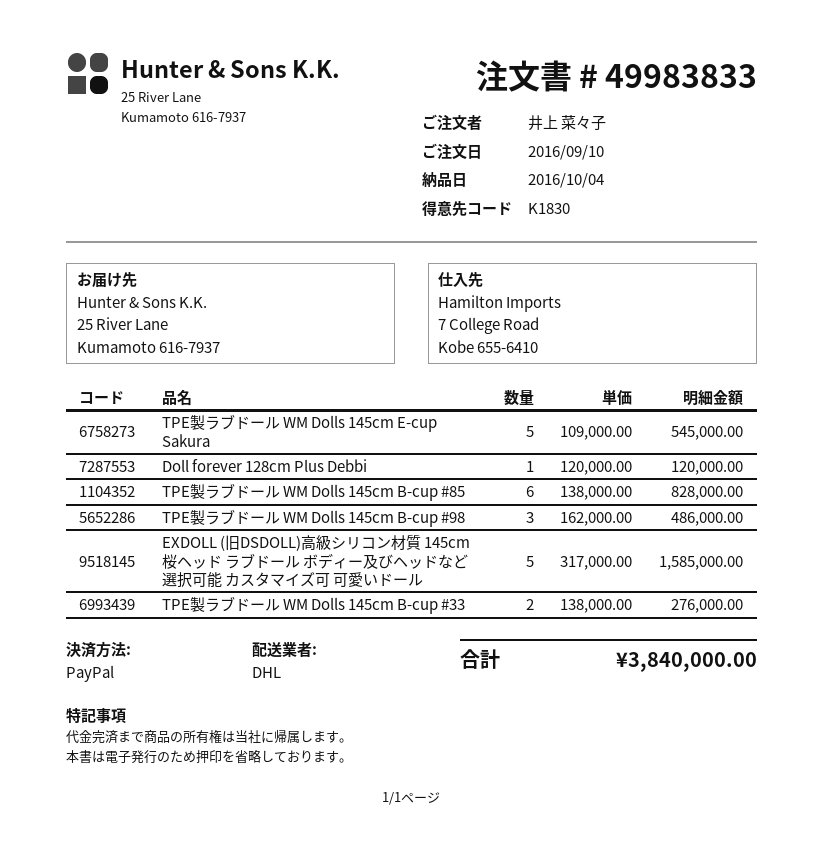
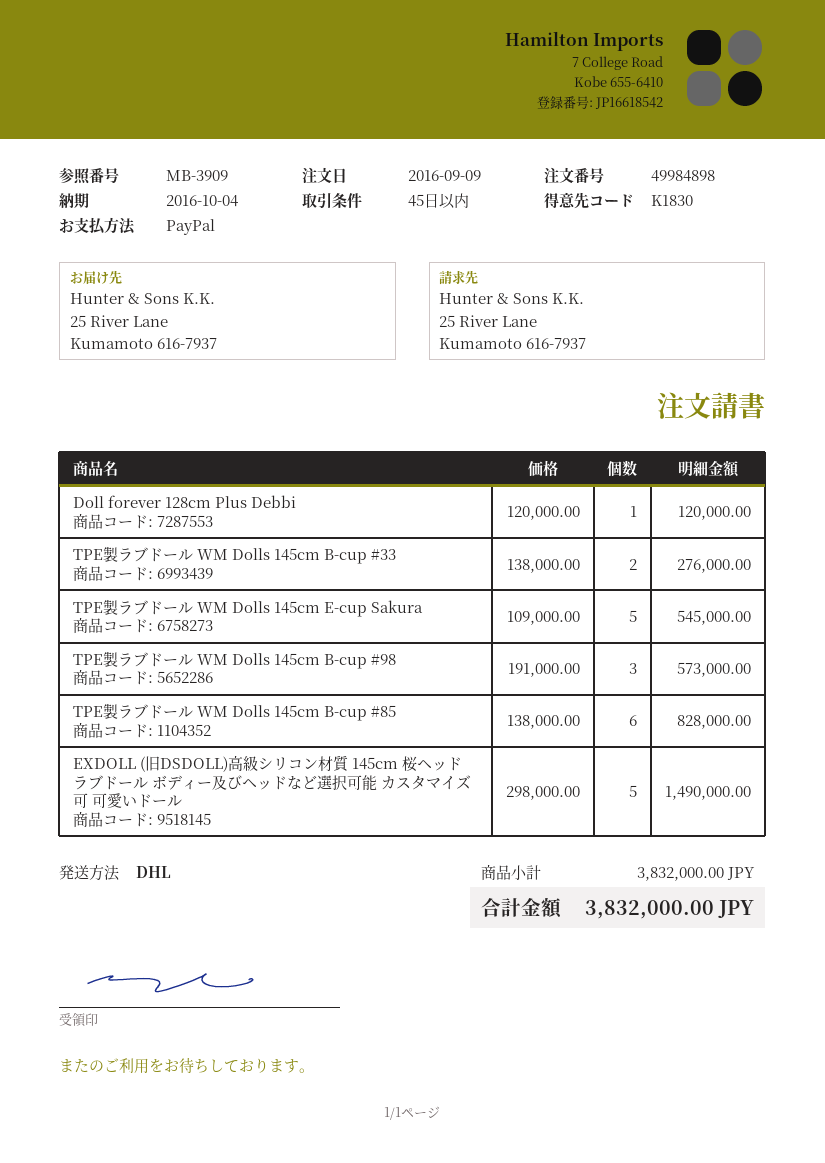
order number: 49983833 -> 49984898
order date: 2016-09-10 -> 2016-09-09
TPE製ラブドール WM Dolls 145cm B-cup #98: 3 x 162000.00 = 486000.00 -> 3 x 191000.00 = 573000.00
EXDOLL (旧DSDOLL)高級シリコン材質 145cm 桜ヘッド ラブドール ボディー及びヘッドなど選択可能 カスタマイズ可 可愛いドール: 5 x 317000.00 = 1585000.00 -> 5 x 298000.00 = 1490000.00
total: 3840000.00 -> 3832000.00

